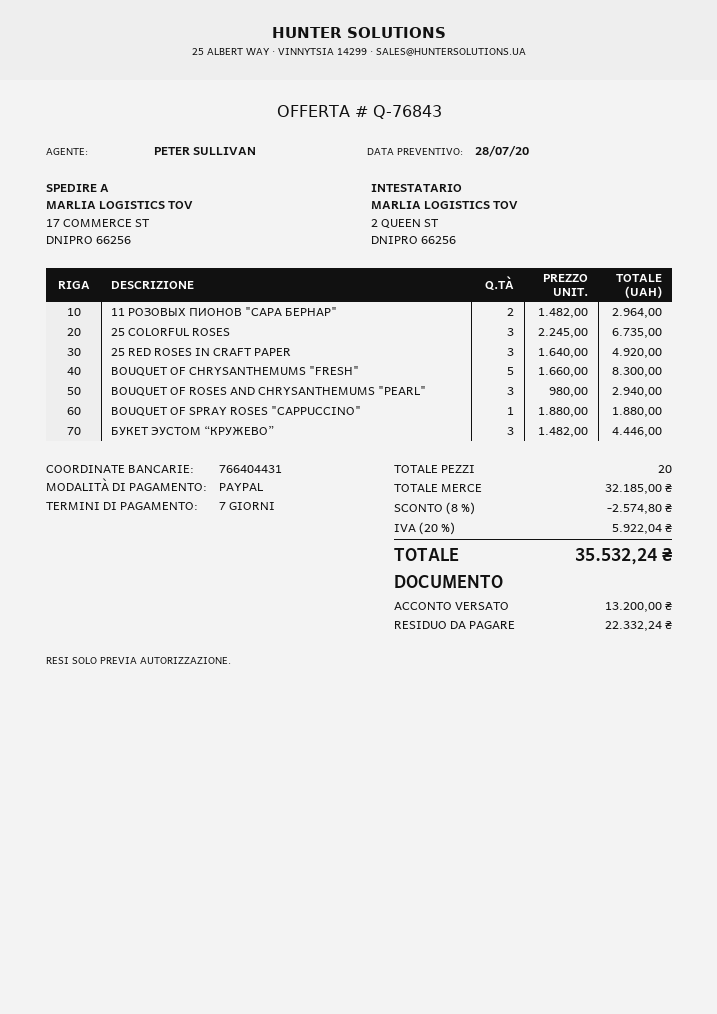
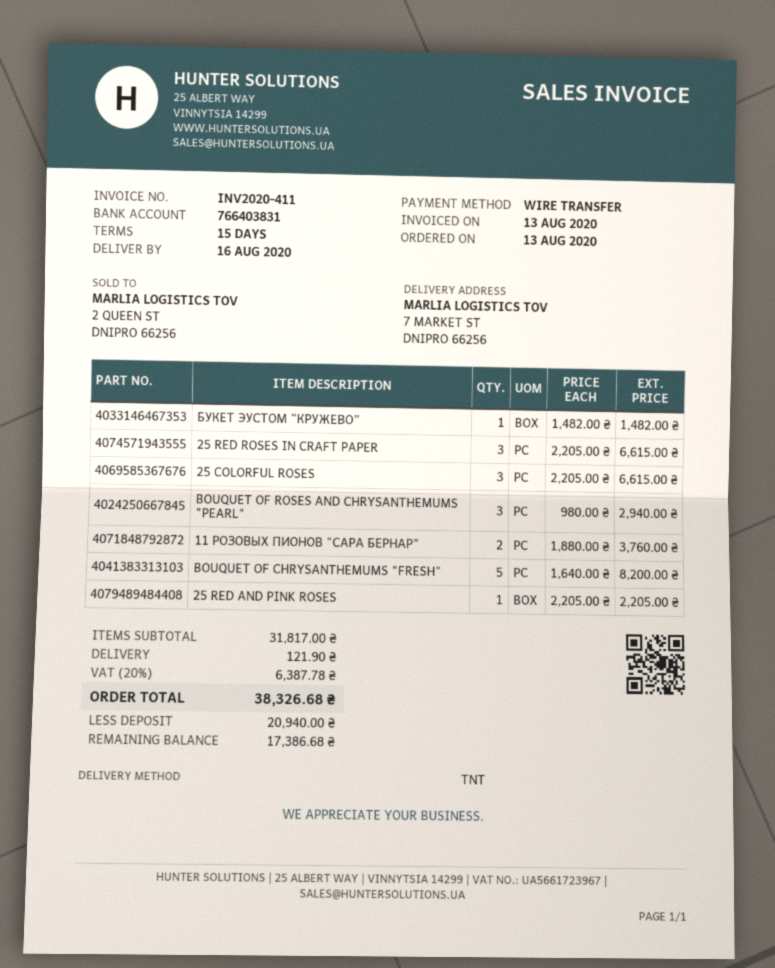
payment terms: 7 days -> 15 days
payment method: PayPal -> bank transfer
bank account: 766404431 -> 766403831
ship to: 17 COMMERCE ST, DNIPRO 66256 -> 7 MARKET ST, DNIPRO 66256
11 РОЗОВЫХ ПИОНОВ "САРА БЕРНАР": 2 x 1482.00 = 2964.00 -> 2 x 1880.00 = 3760.00
25 COLORFUL ROSES: 3 x 2245.00 = 6735.00 -> 3 x 2205.00 = 6615.00
25 RED ROSES IN CRAFT PAPER: 3 x 1640.00 = 4920.00 -> 3 x 2205.00 = 6615.00
BOUQUET OF CHRYSANTHEMUMS "FRESH": 5 x 1660.00 = 8300.00 -> 5 x 1640.00 = 8200.00
BOUQUET OF SPRAY ROSES "CAPPUCCINO": 1 x 1880.00 = 1880.00 -> none
БУКЕТ ЭУСТОМ “КРУЖЕВО”: 3 x 1482.00 = 4446.00 -> 1 x 1482.00 = 1482.00
25 RED AND PINK ROSES: none -> 1 x 2205.00 = 2205.00
subtotal: 32185.00 -> 31817.00
discount: 8% = 2574.80 -> none
shipping: none -> 121.90
tax: 20% = 5922.04 -> 20% = 6387.78
total: 35532.24 -> 38326.68
deposit: 13200.00 -> 20940.00
balance: 22332.24 -> 17386.68

